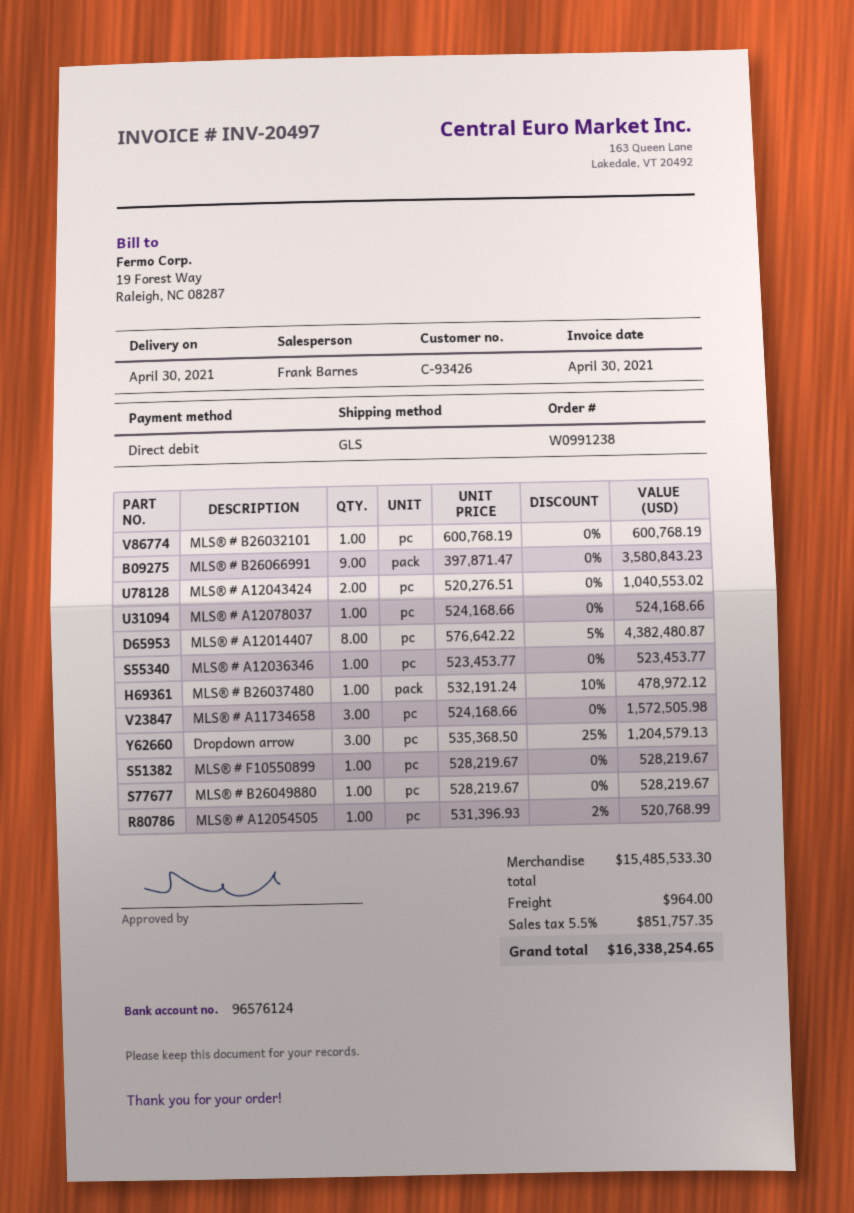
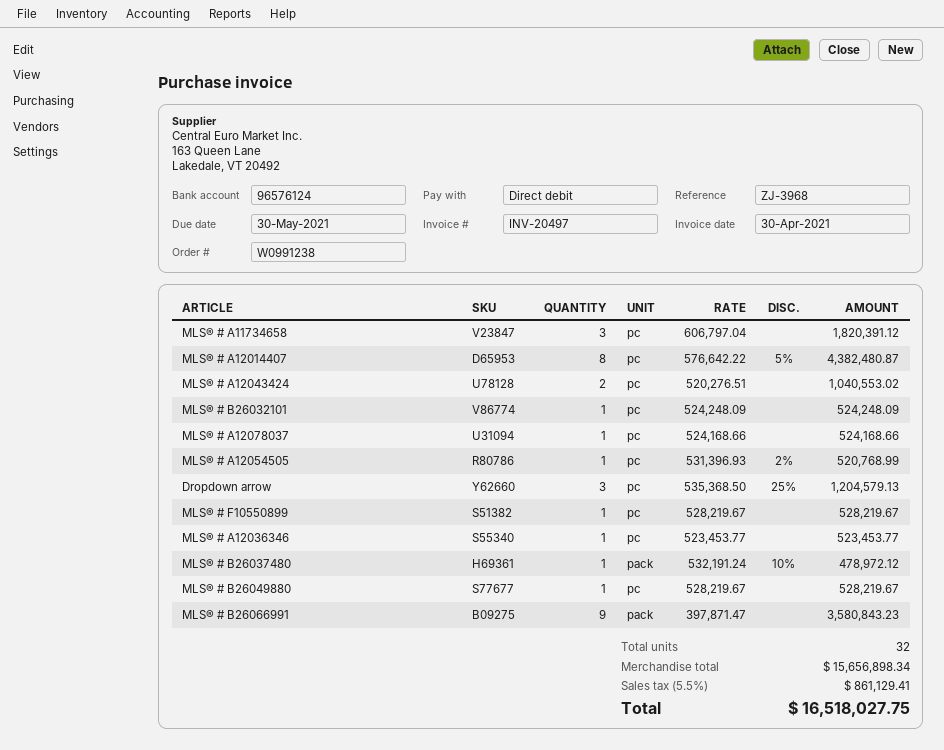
MLS® # B26032101: 1 x 600768.19 = 600768.19 -> 1 x 524248.09 = 524248.09
MLS® # A11734658: 3 x 524168.66 = 1572505.98 -> 3 x 606797.04 = 1820391.12
subtotal: 15485533.30 -> 15656898.34
shipping: 964.00 -> none
tax: 5.5% = 851757.35 -> 5.5% = 861129.41
total: 16338254.65 -> 16518027.75

